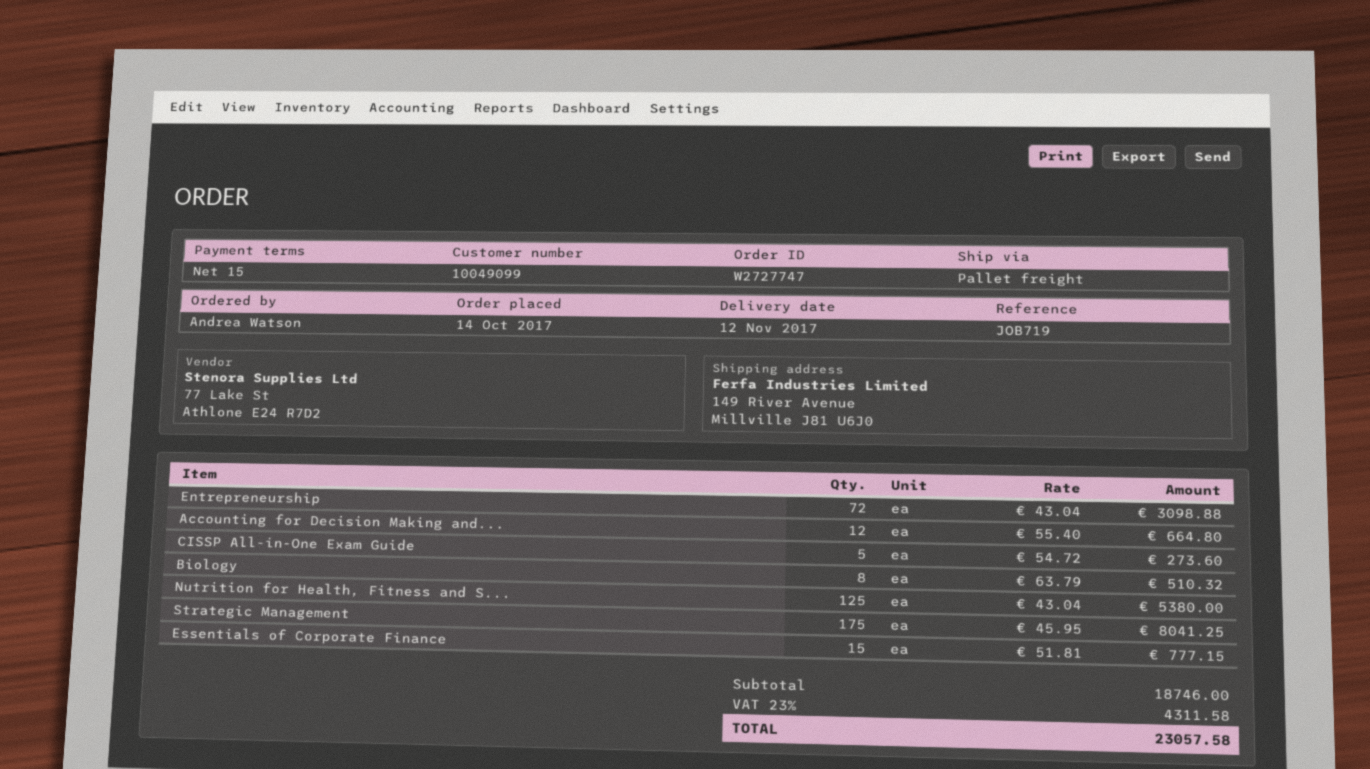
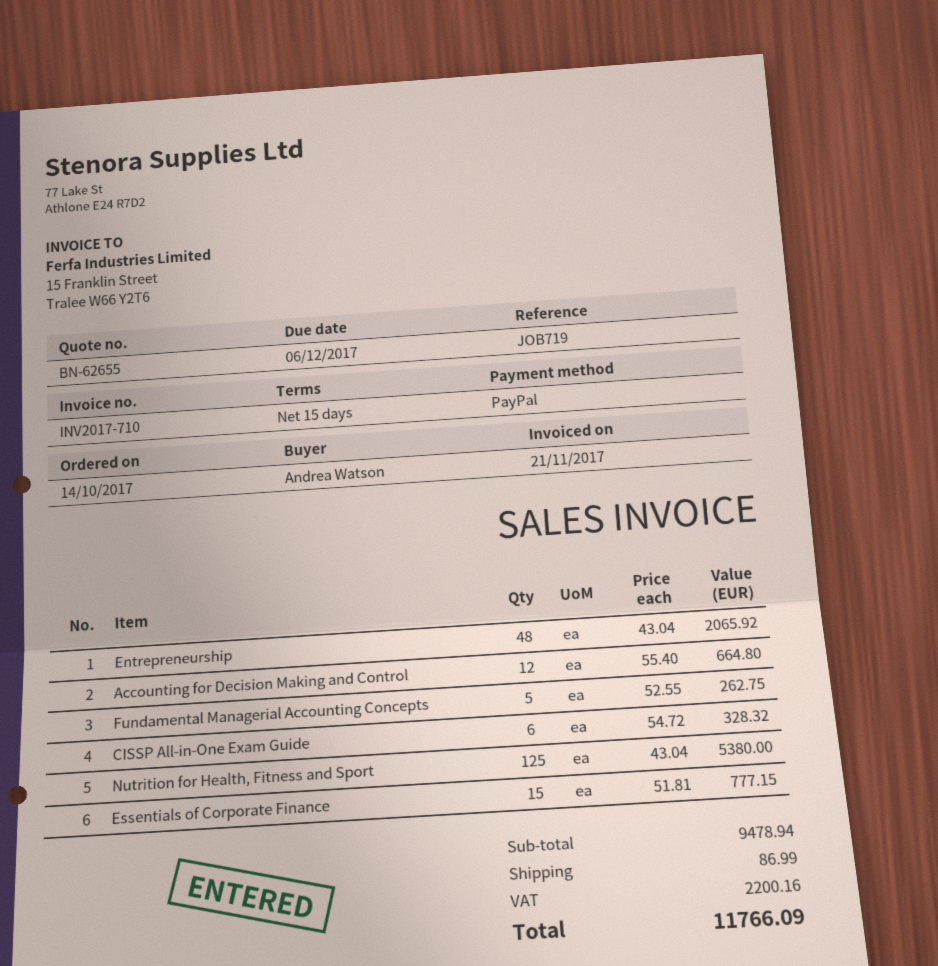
Entrepreneurship: 72 x 43.04 = 3098.88 -> 48 x 43.04 = 2065.92
CISSP All-in-One Exam Guide: 5 x 54.72 = 273.60 -> 6 x 54.72 = 328.32
Biology: 8 x 63.79 = 510.32 -> none
Strategic Management: 175 x 45.95 = 8041.25 -> none
Fundamental Managerial Accounting Concepts: none -> 5 x 52.55 = 262.75
subtotal: 18746.00 -> 9478.94
shipping: none -> 86.99
tax: 4311.58 -> 2200.16
total: 23057.58 -> 11766.09

